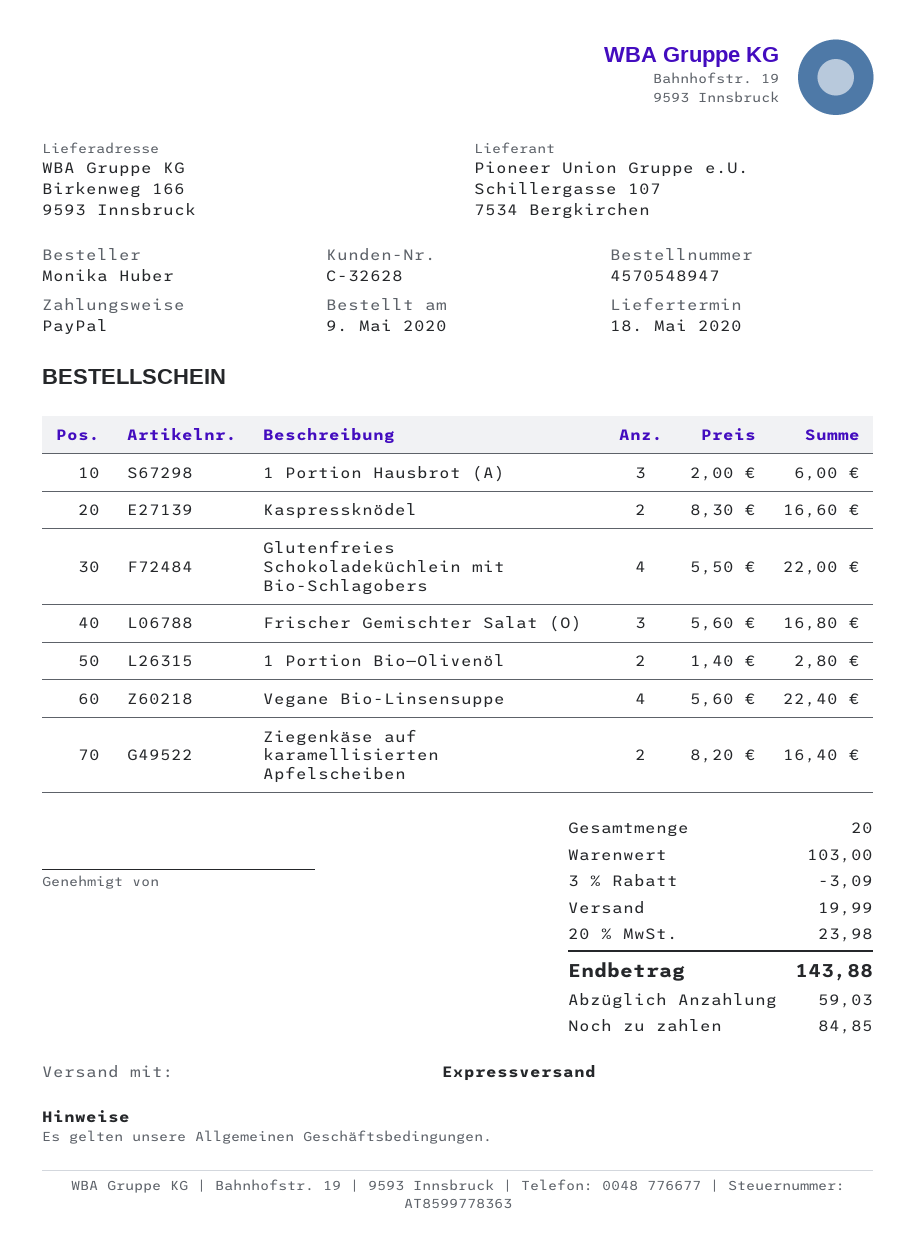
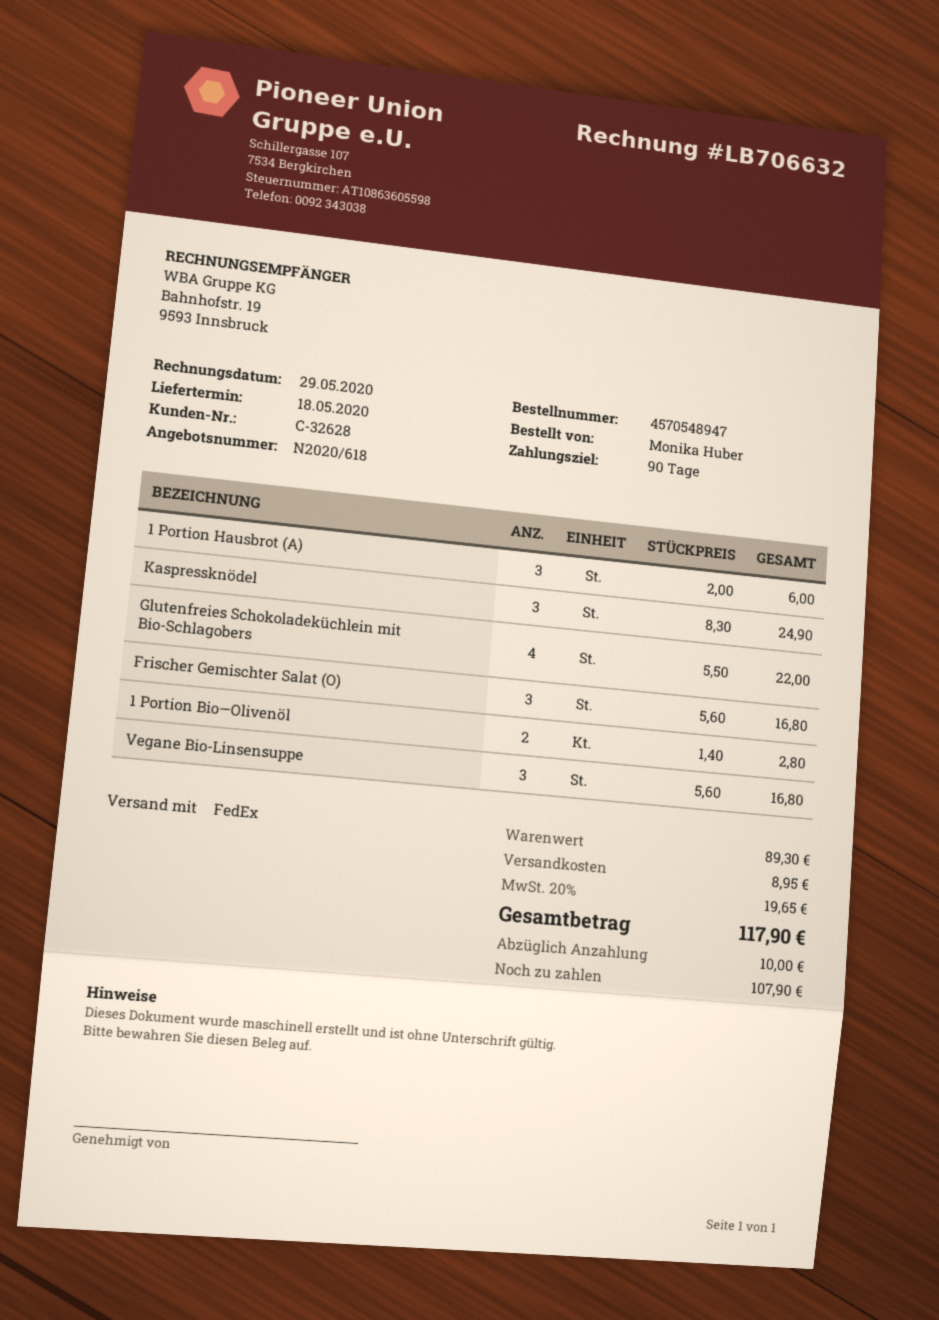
shipping method: express -> FedEx
Kaspressknödel: 2 x 8.30 = 16.60 -> 3 x 8.30 = 24.90
Vegane Bio-Linsensuppe: 4 x 5.60 = 22.40 -> 3 x 5.60 = 16.80
Ziegenkäse auf karamellisierten Apfelscheiben: 2 x 8.20 = 16.40 -> none
subtotal: 103.00 -> 89.30
discount: 3% = 3.09 -> none
shipping: 19.99 -> 8.95
tax: 20% = 23.98 -> 20% = 19.65
total: 143.88 -> 117.90
deposit: 59.03 -> 10.00
balance: 84.85 -> 107.90

